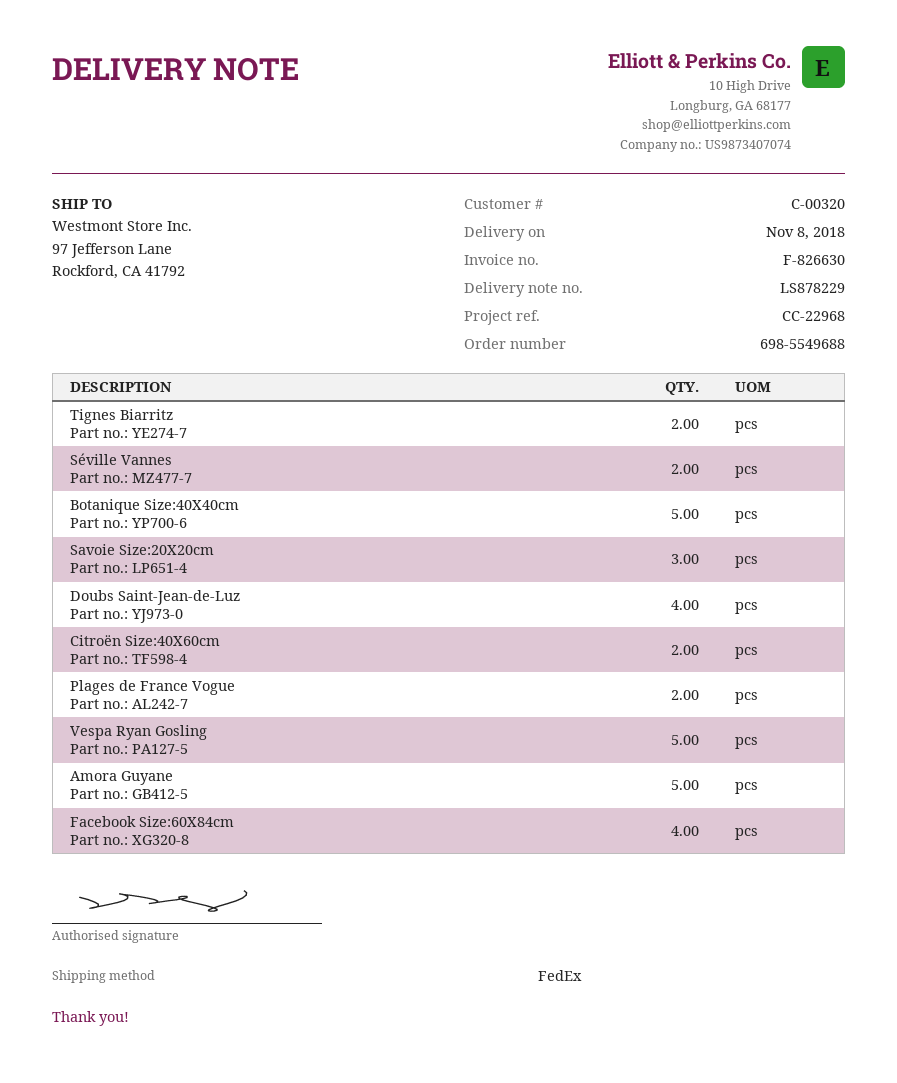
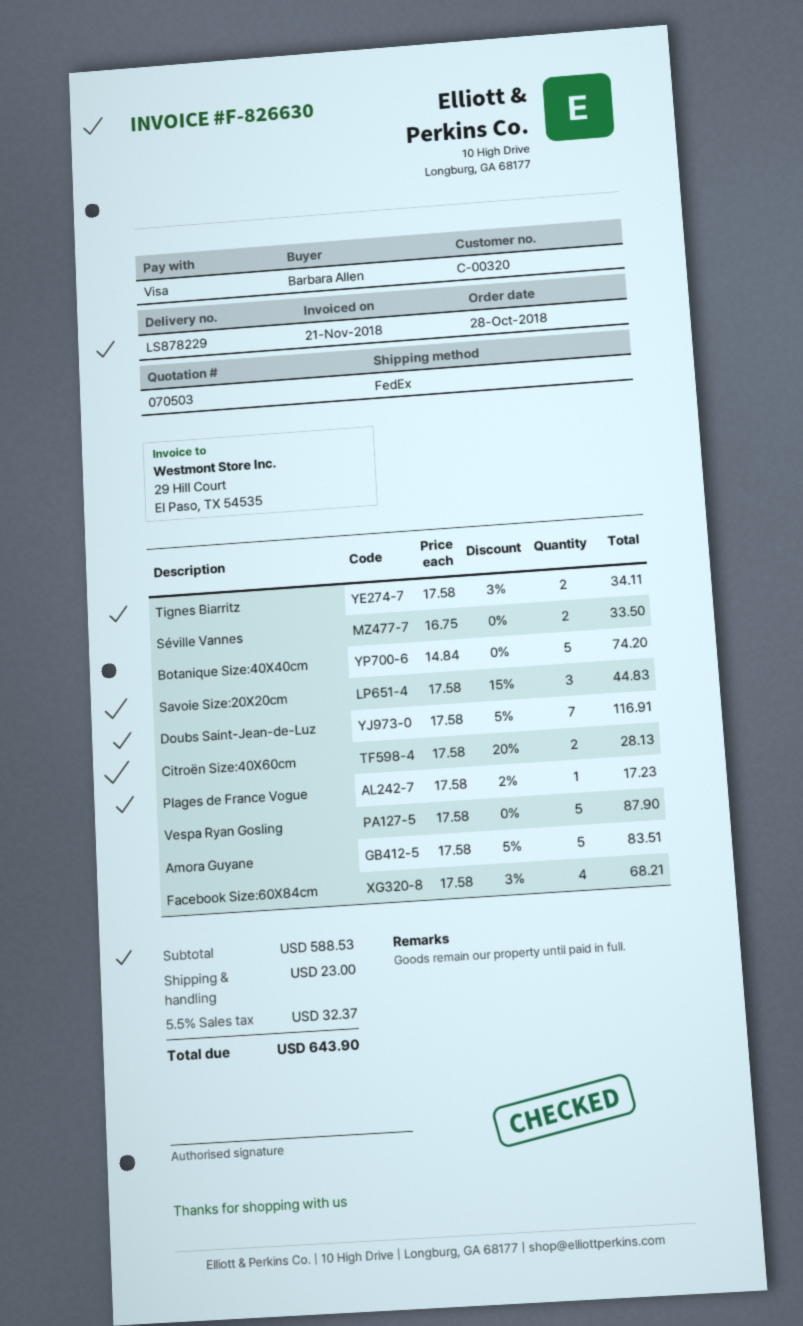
Doubs Saint-Jean-de-Luz: 4 -> 7
Plages de France Vogue: 2 -> 1

